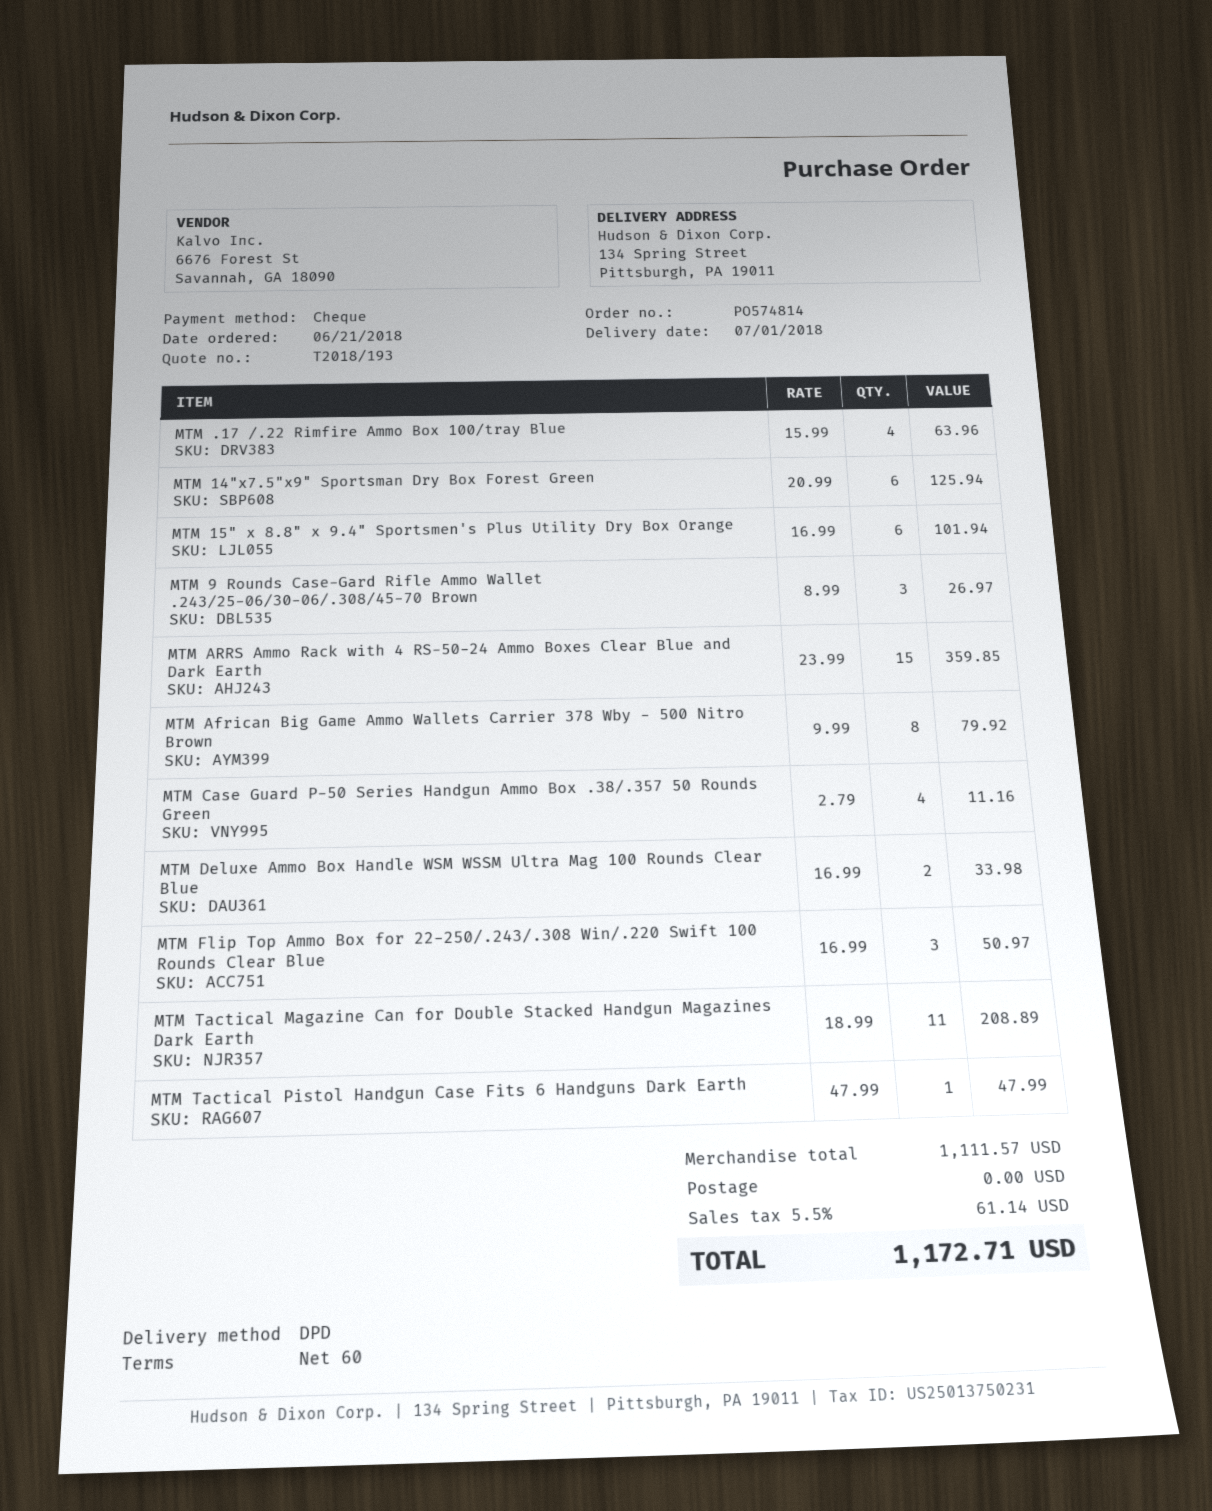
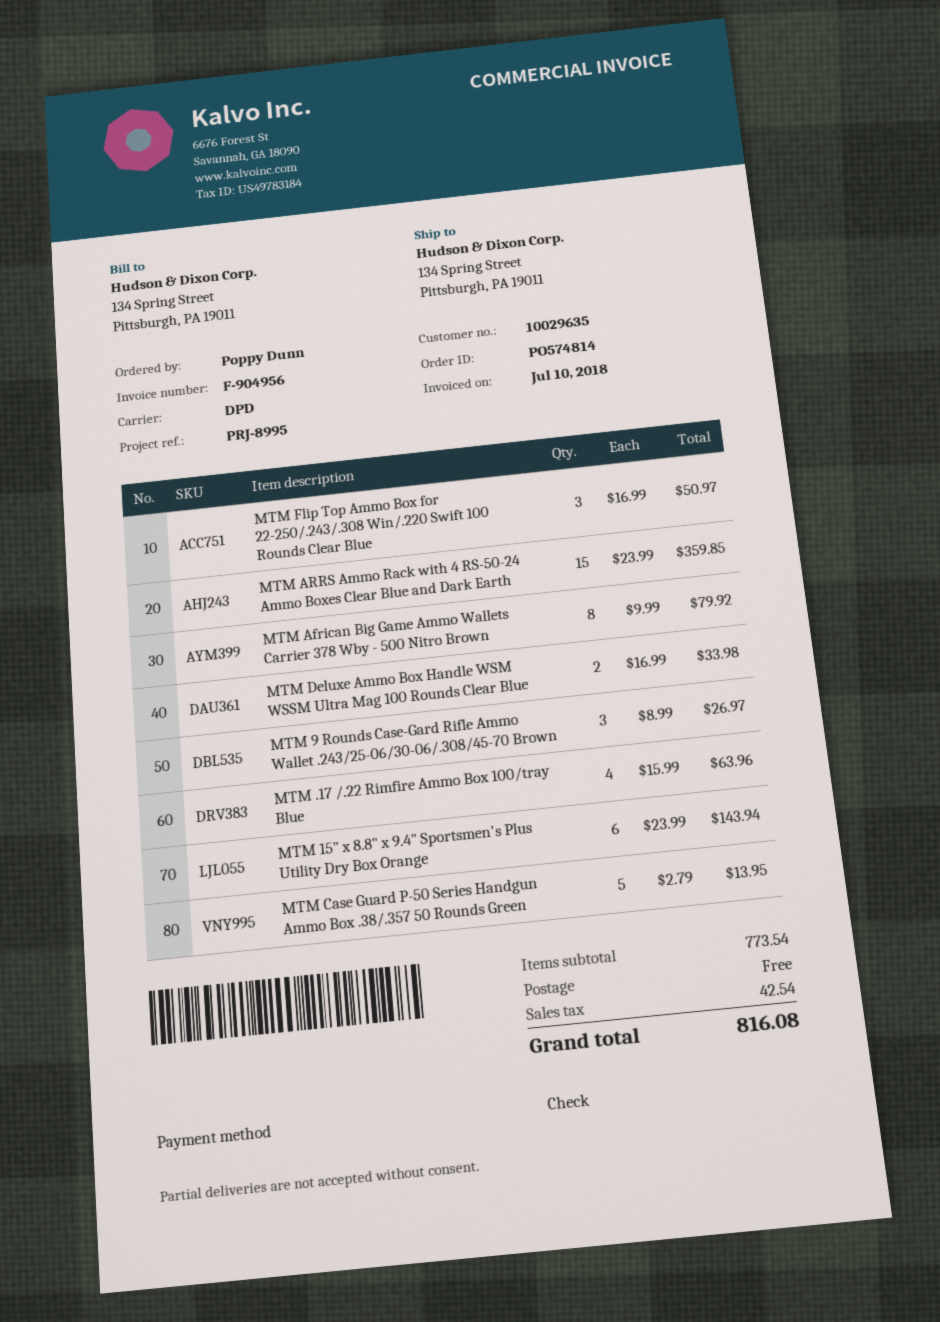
MTM 14"x7.5"x9" Sportsman Dry Box Forest Green: 6 x 20.99 = 125.94 -> none
MTM 15" x 8.8" x 9.4" Sportsmen's Plus Utility Dry Box Orange: 6 x 16.99 = 101.94 -> 6 x 23.99 = 143.94
MTM Case Guard P-50 Series Handgun Ammo Box .38/.357 50 Rounds Green: 4 x 2.79 = 11.16 -> 5 x 2.79 = 13.95
MTM Tactical Magazine Can for Double Stacked Handgun Magazines Dark Earth: 11 x 18.99 = 208.89 -> none
MTM Tactical Pistol Handgun Case Fits 6 Handguns Dark Earth: 1 x 47.99 = 47.99 -> none
subtotal: 1111.57 -> 773.54
tax: 61.14 -> 42.54
total: 1172.71 -> 816.08

